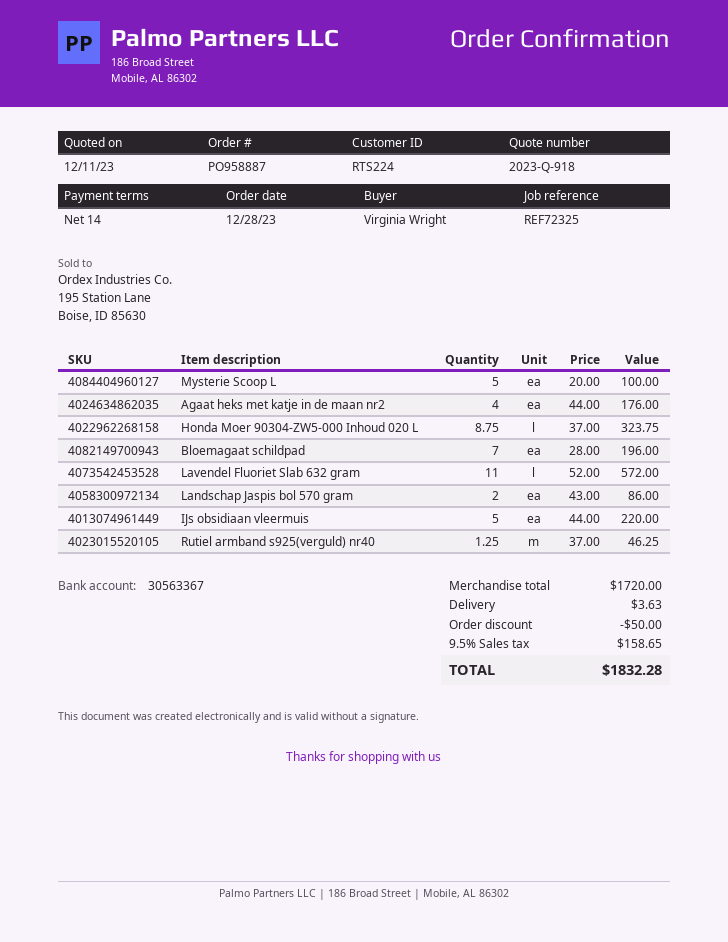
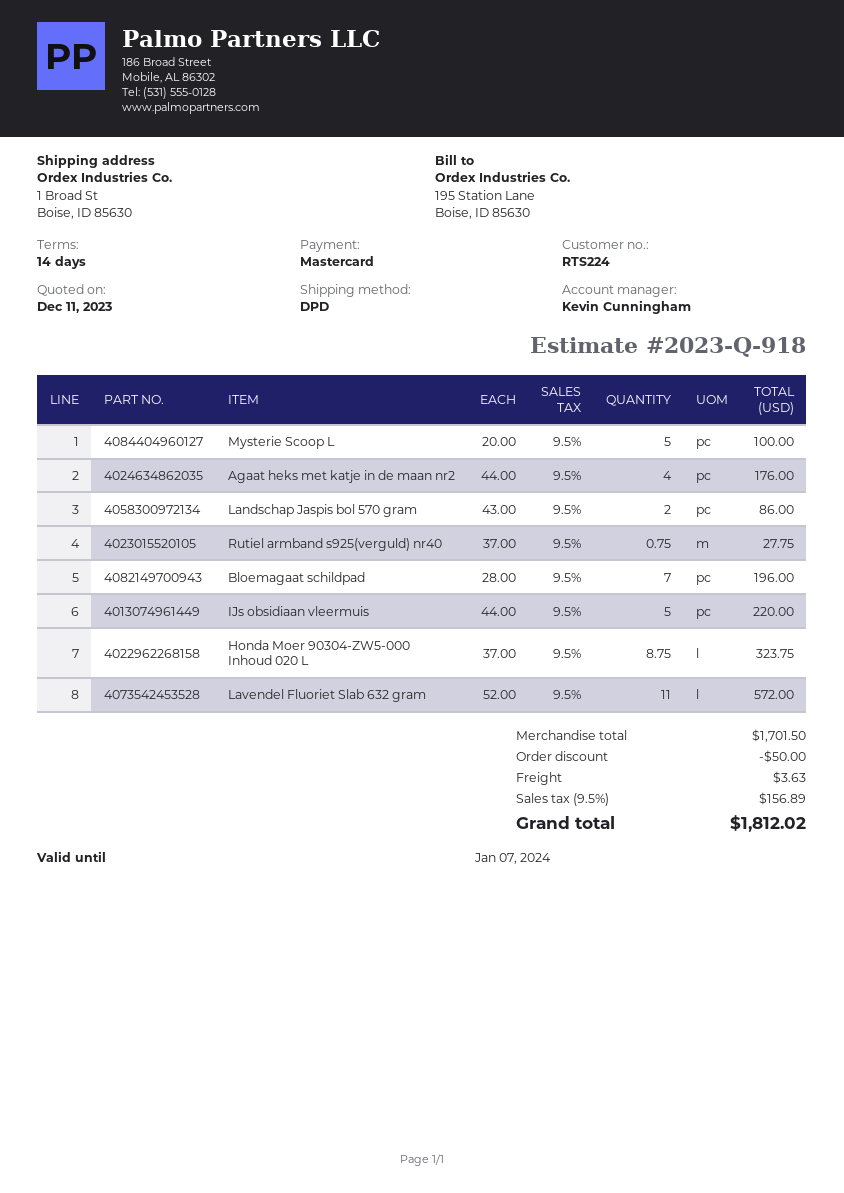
Rutiel armband s925(verguld) nr40: 1.25 x 37.00 = 46.25 -> 0.75 x 37.00 = 27.75
subtotal: 1720.00 -> 1701.50
tax: 9.5% = 158.65 -> 9.5% = 156.89
total: 1832.28 -> 1812.02

